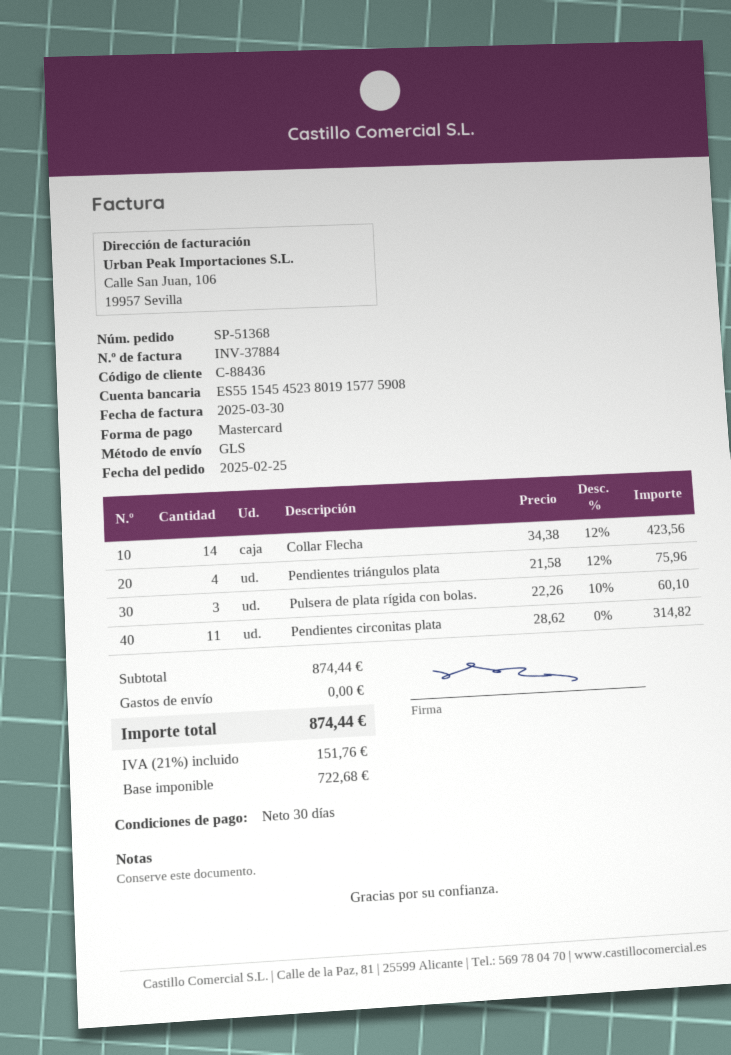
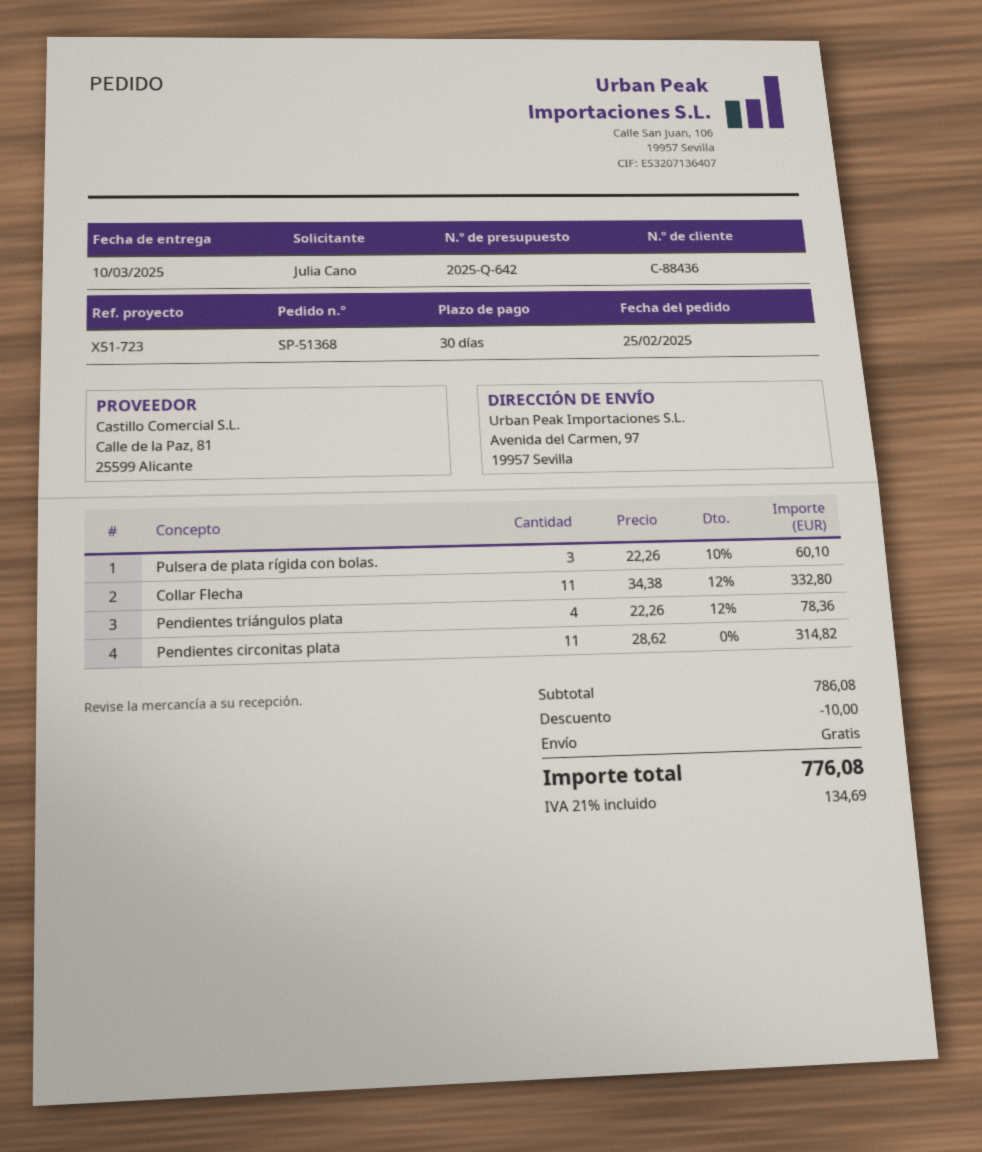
Collar Flecha: 14 x 34.38 - 12% = 423.56 -> 11 x 34.38 - 12% = 332.80
Pendientes triángulos plata: 4 x 21.58 - 12% = 75.96 -> 4 x 22.26 - 12% = 78.36
subtotal: 874.44 -> 786.08
discount: none -> 10.00
tax: 21% = 151.76 -> 21% = 134.69
total: 874.44 -> 776.08

